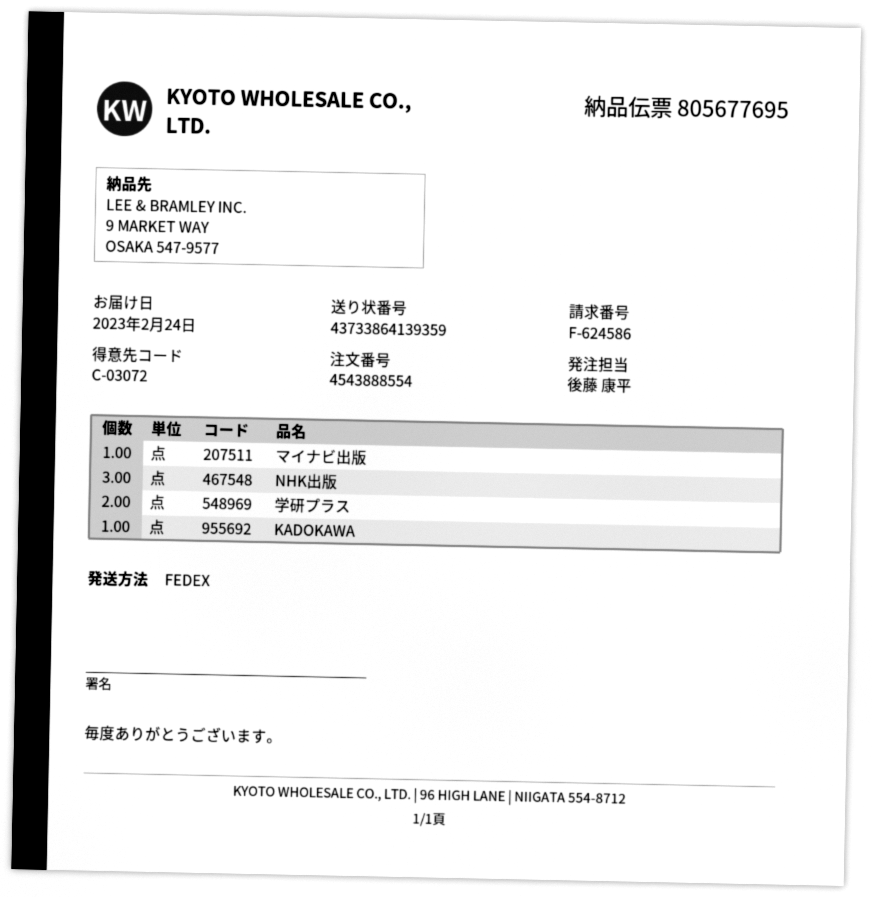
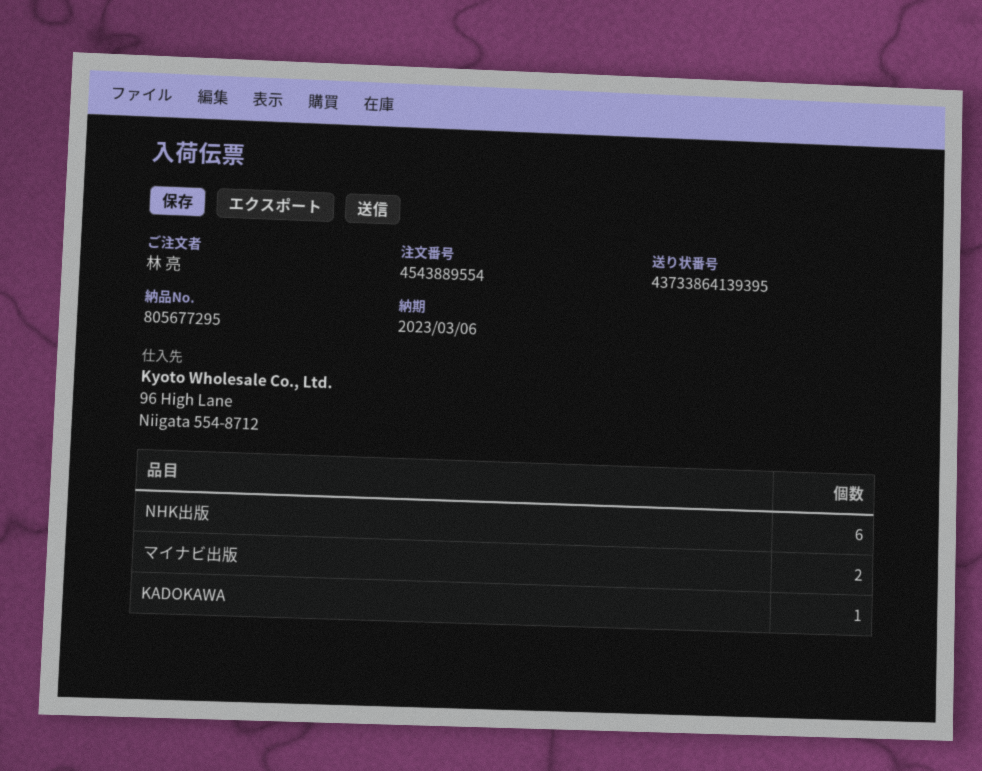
order number: 4543888554 -> 4543889554
delivery note number: 805677695 -> 805677295
delivery date: 2023-02-24 -> 2023-03-06
ordered by: 後藤 康平 -> 林 亮
tracking number: 43733864139359 -> 43733864139395
マイナビ出版: 1 -> 2
NHK出版: 3 -> 6
学研プラス: 2 -> none

